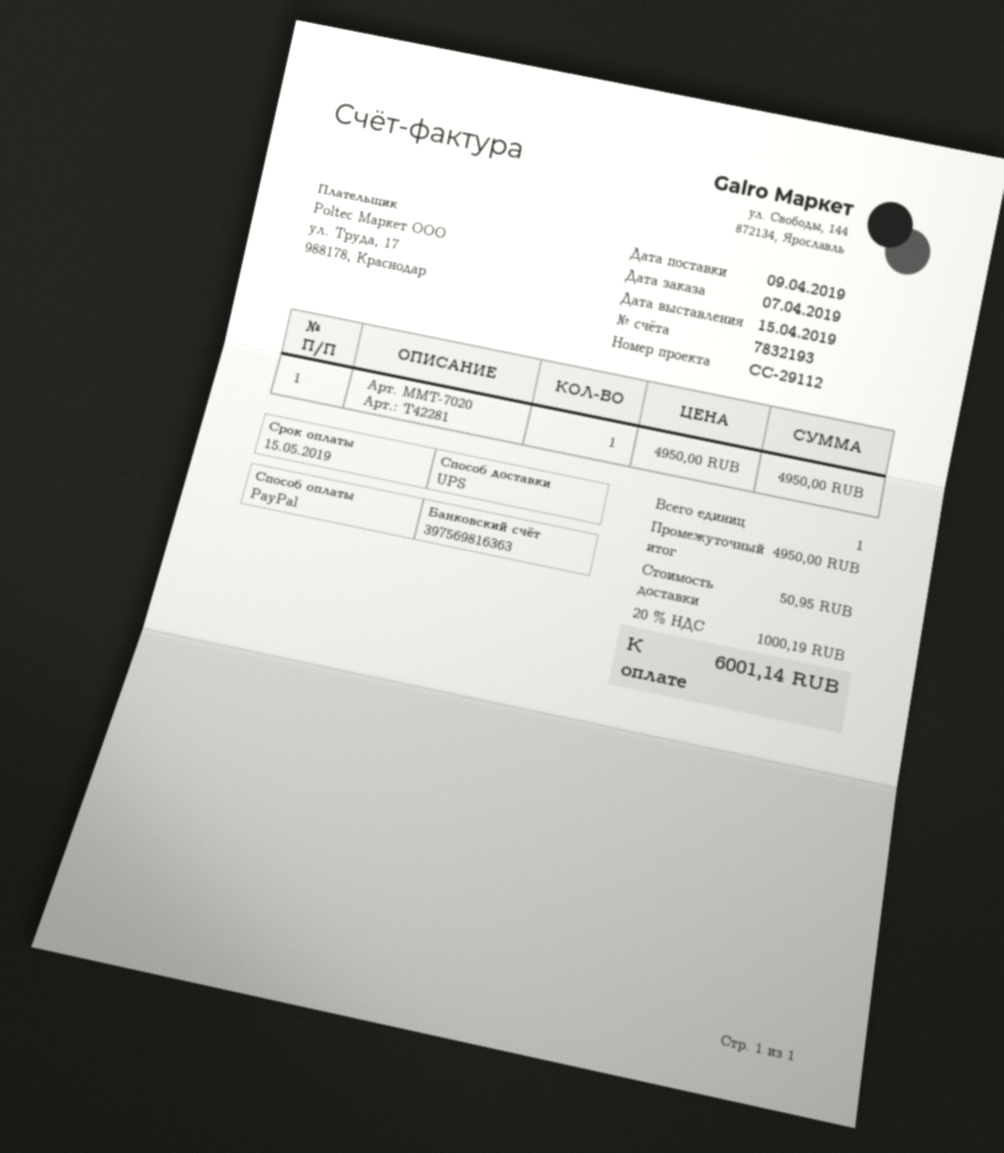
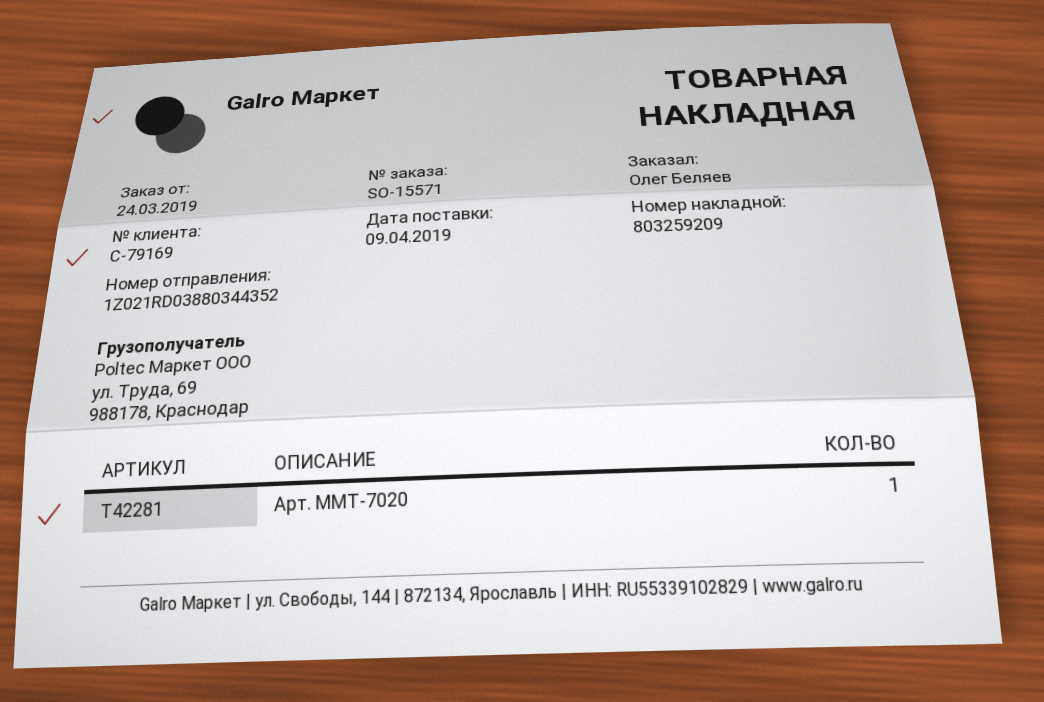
order date: 2019-04-07 -> 2019-03-24

